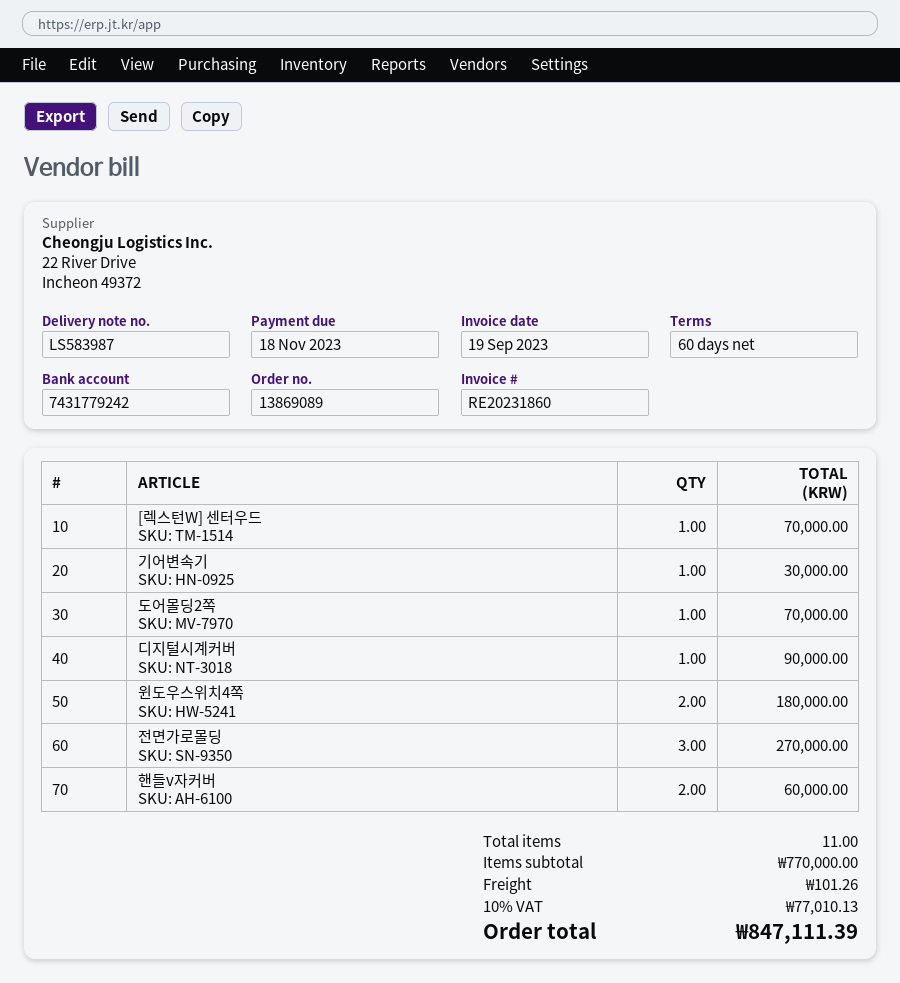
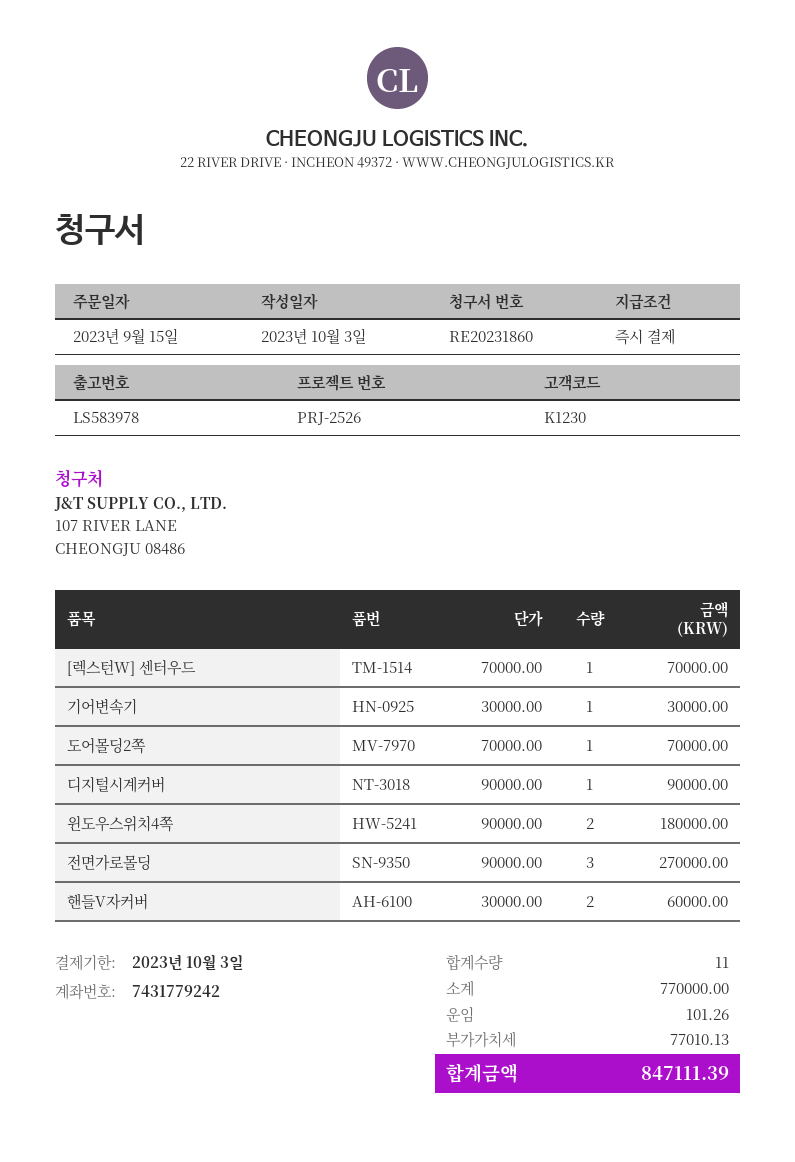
delivery note number: LS583987 -> LS583978
invoice date: 2023-09-19 -> 2023-10-03
payment terms: 60 days -> on receipt
due date: 2023-11-18 -> 2023-10-03

